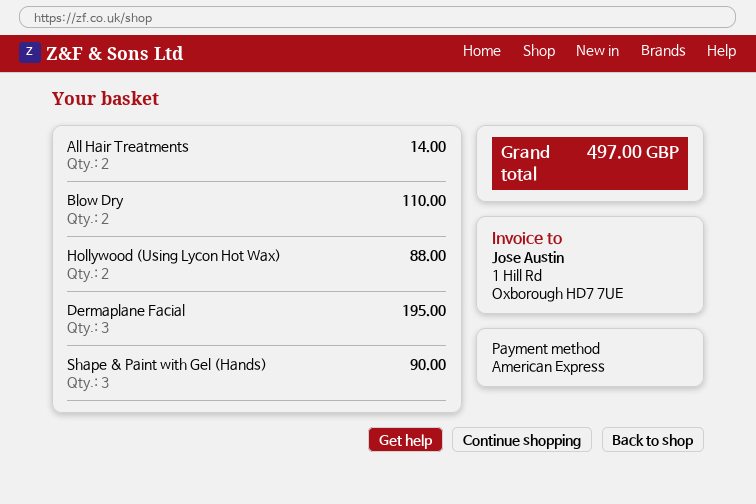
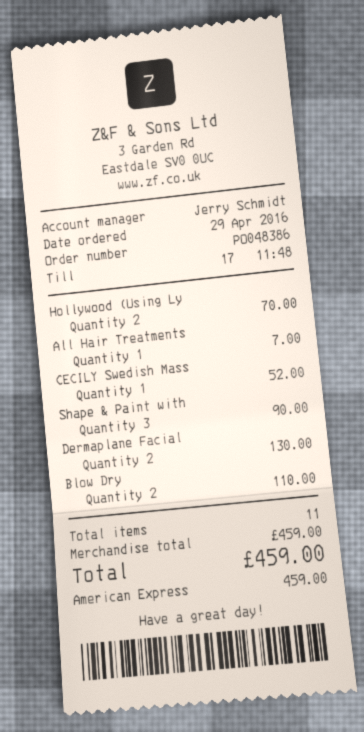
All Hair Treatments: 2 for 14.00 -> 1 for 7.00
Hollywood (Using Lycon Hot Wax): 2 for 88.00 -> 2 for 70.00
Dermaplane Facial: 3 for 195.00 -> 2 for 130.00
CECILY Swedish Mass: none -> 1 for 52.00
total: 497.00 -> 459.00

